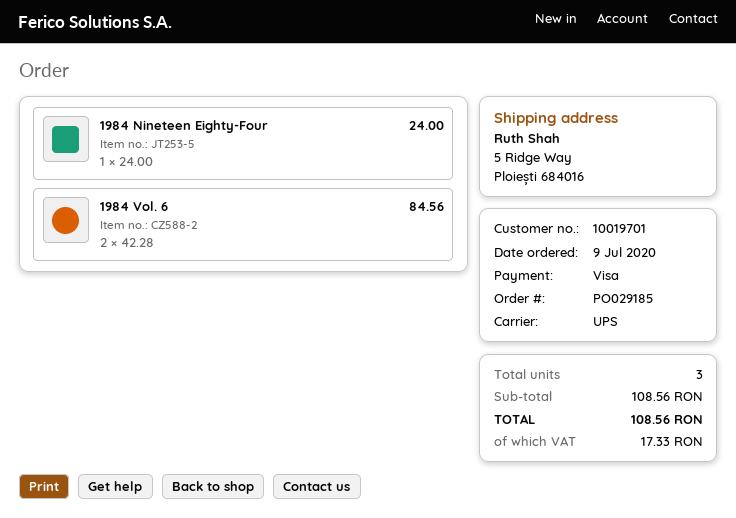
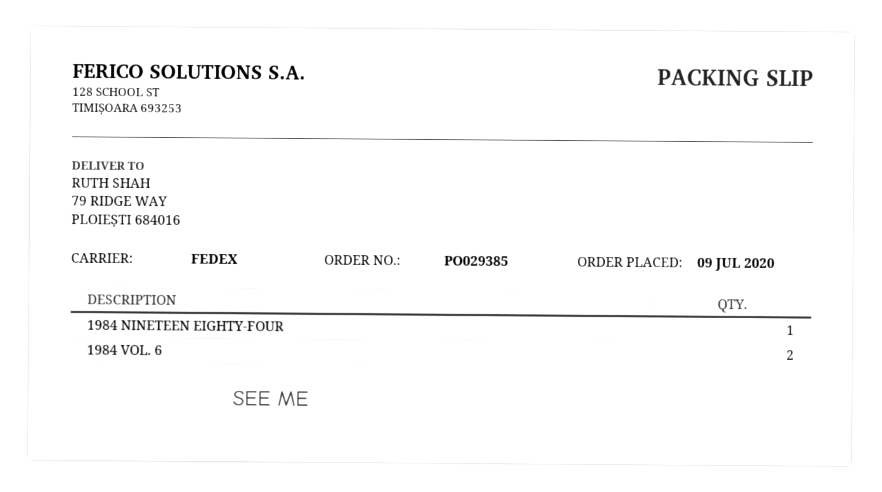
order number: PO029185 -> PO029385
shipping method: UPS -> FedEx
ship to: 5 Ridge Way, Ploiești 684016 -> 79 RIDGE WAY, PLOIEȘTI 684016

